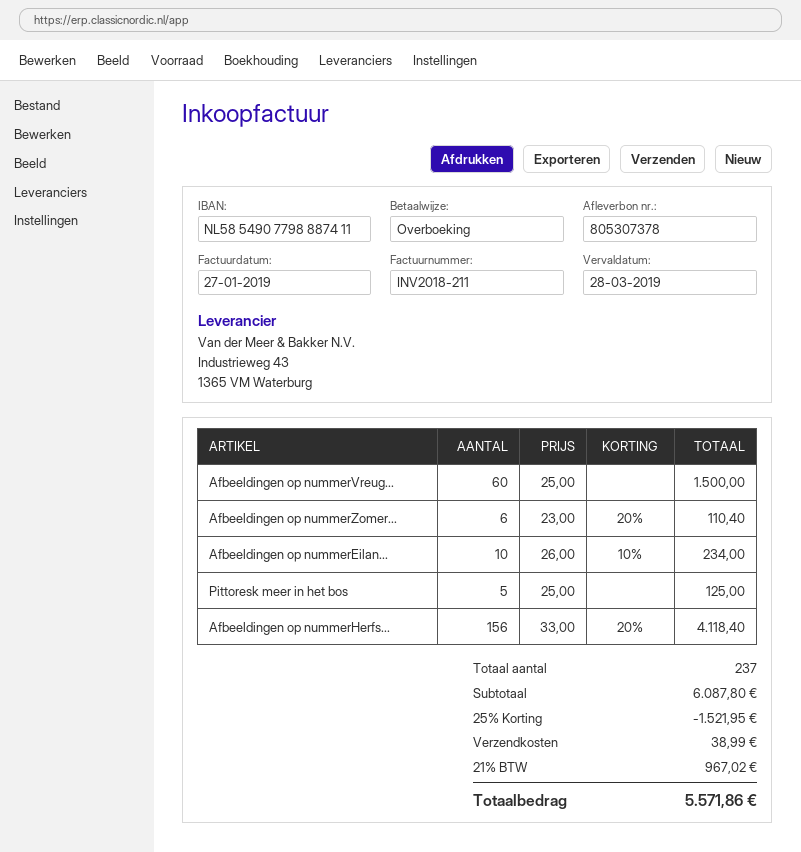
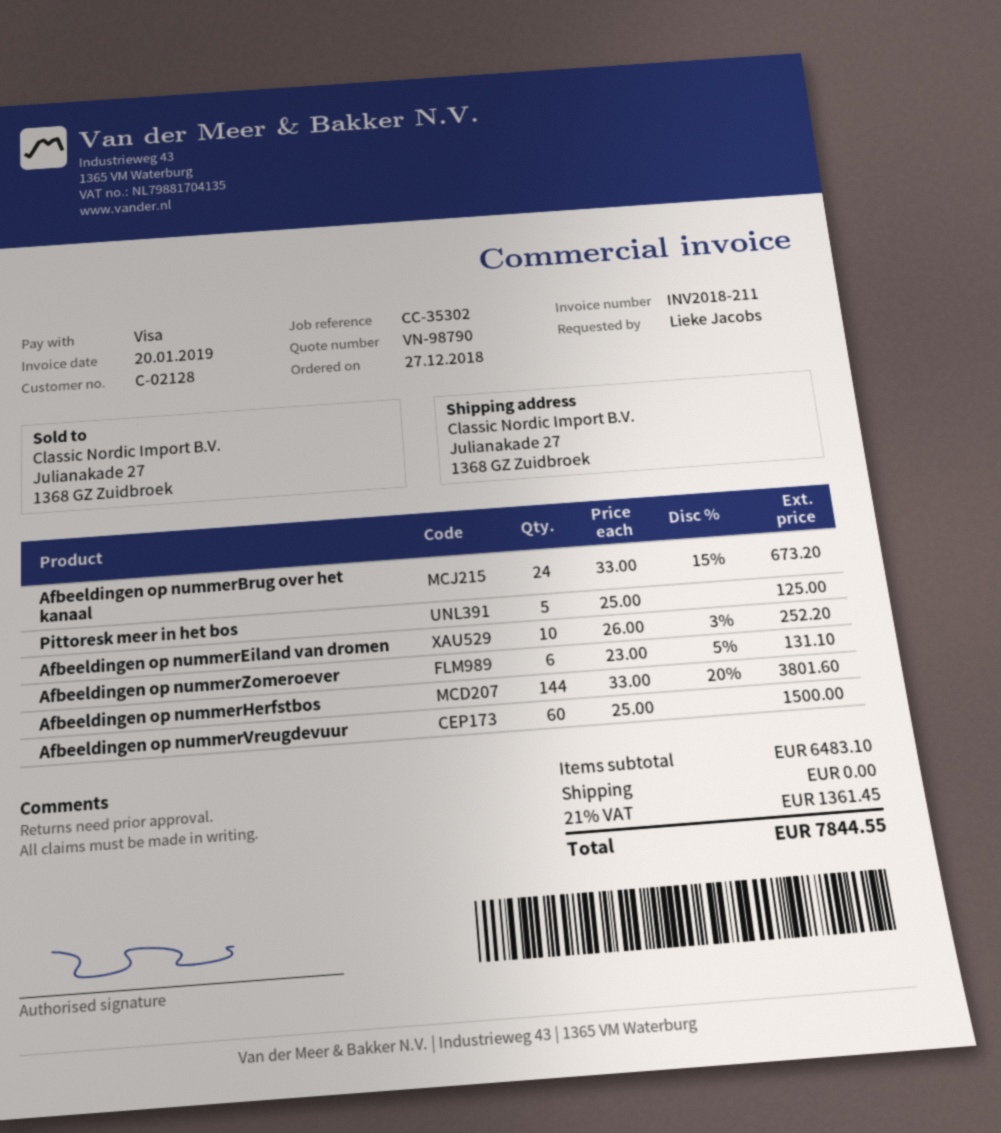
invoice date: 2019-01-27 -> 2019-01-20
payment method: bank transfer -> Visa
Afbeeldingen op nummerZomer...: 6 x 23.00 - 20% = 110.40 -> 6 x 23.00 - 5% = 131.10
Afbeeldingen op nummerEilan...: 10 x 26.00 - 10% = 234.00 -> 10 x 26.00 - 3% = 252.20
Afbeeldingen op nummerHerfs...: 156 x 33.00 - 20% = 4118.40 -> 144 x 33.00 - 20% = 3801.60
Afbeeldingen op nummerBrug over het kanaal: none -> 24 x 33.00 - 15% = 673.20
subtotal: 6087.80 -> 6483.10
discount: 25% = 1521.95 -> none
shipping: 38.99 -> 0.00
tax: 21% = 967.02 -> 21% = 1361.45
total: 5571.86 -> 7844.55

